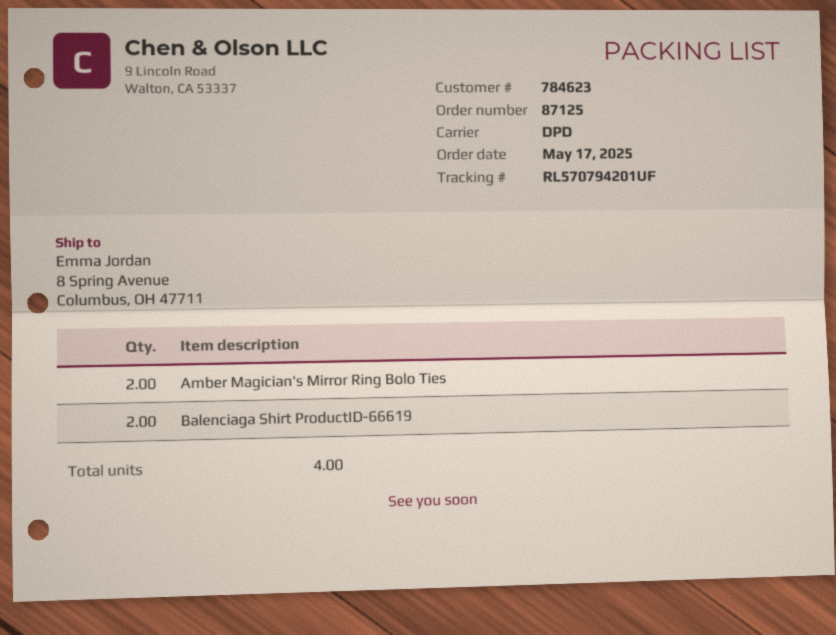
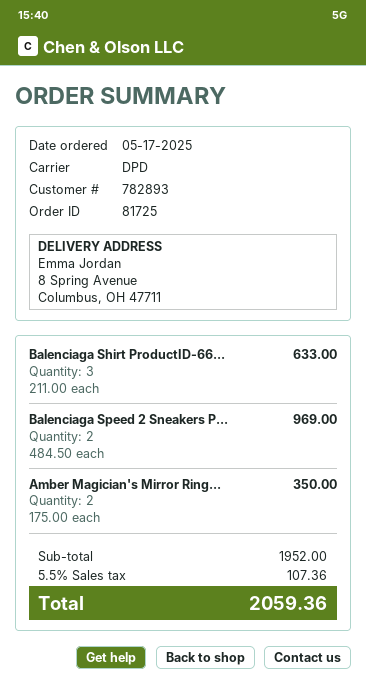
order number: 87125 -> 81725
customer number: 784623 -> 782893
Balenciaga Shirt ProductID-66619: 2 -> 3
Balenciaga Speed 2 Sneakers P...: none -> 2

